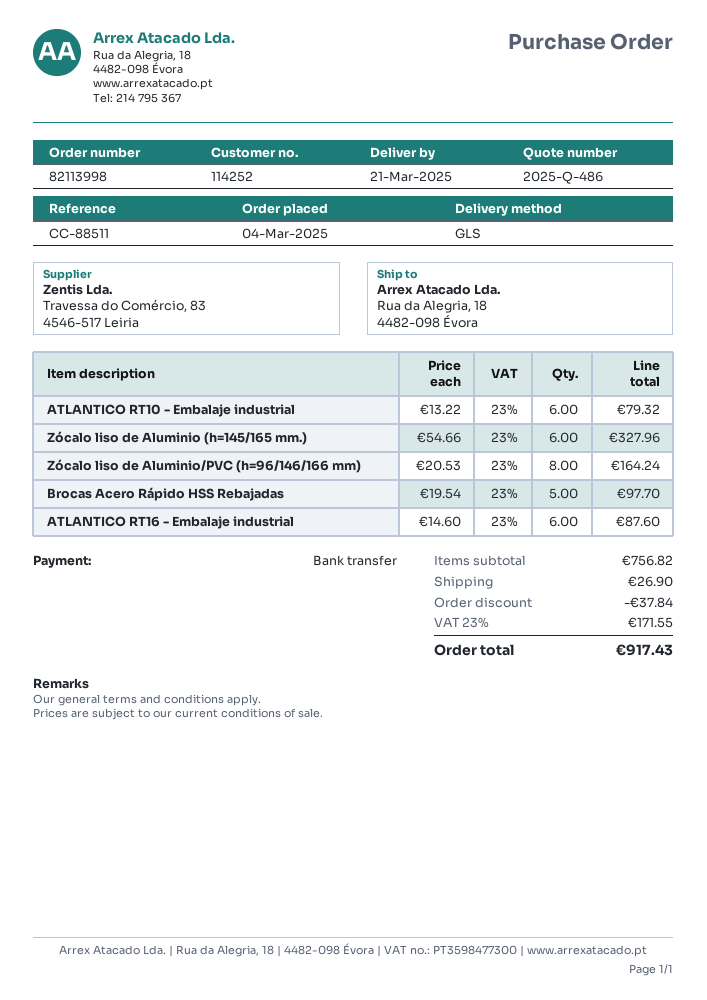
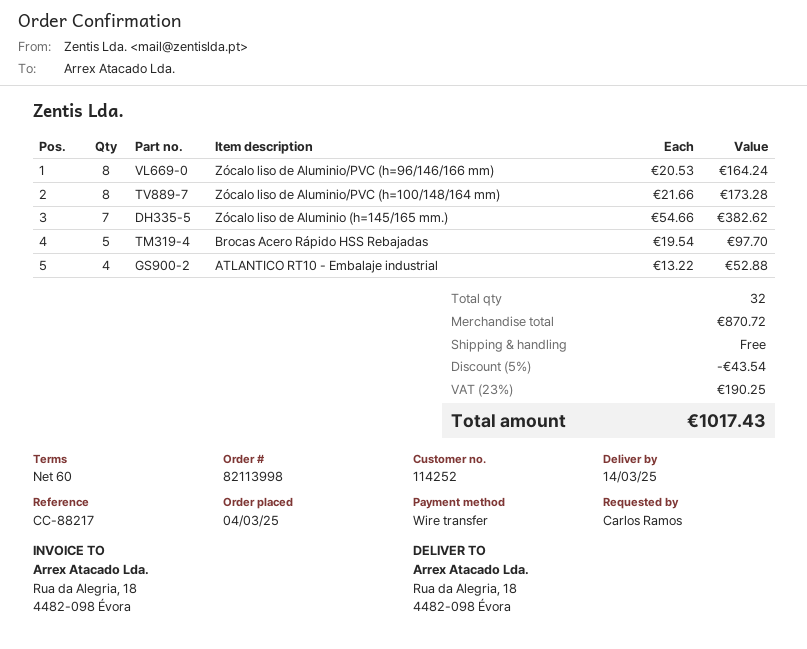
delivery date: 2025-03-21 -> 2025-03-14
reference: CC-88511 -> CC-88217
ATLANTICO RT10 - Embalaje industrial: 6 x 13.22 = 79.32 -> 4 x 13.22 = 52.88
Zócalo liso de Aluminio (h=145/165 mm.): 6 x 54.66 = 327.96 -> 7 x 54.66 = 382.62
ATLANTICO RT16 - Embalaje industrial: 6 x 14.60 = 87.60 -> none
Zócalo liso de Aluminio/PVC (h=100/148/164 mm): none -> 8 x 21.66 = 173.28
subtotal: 756.82 -> 870.72
discount: 37.84 -> 43.54
shipping: 26.90 -> 0.00
tax: 23% = 171.55 -> 23% = 190.25
total: 917.43 -> 1017.43

